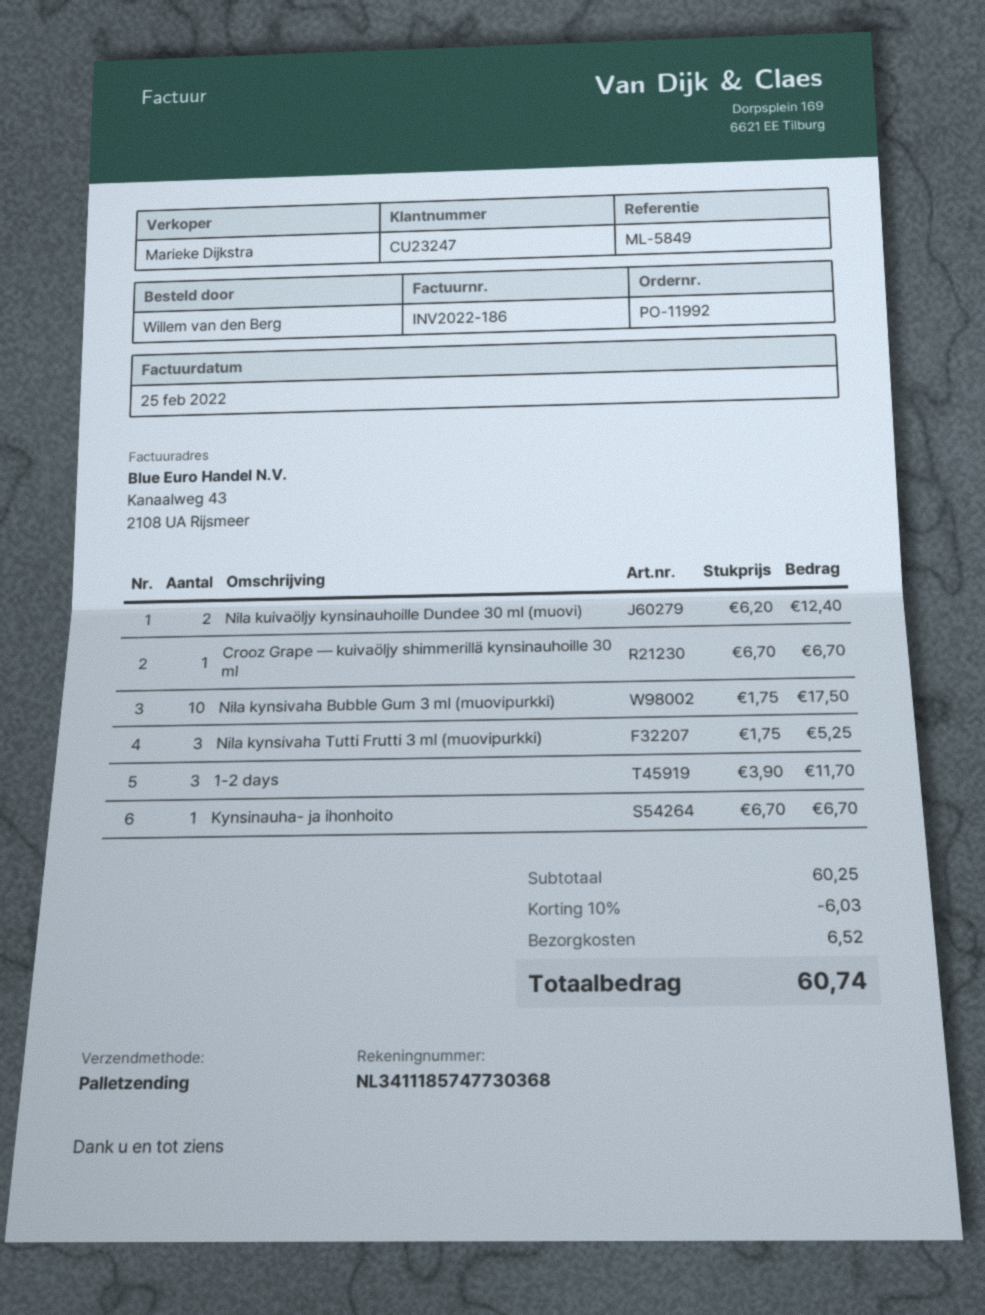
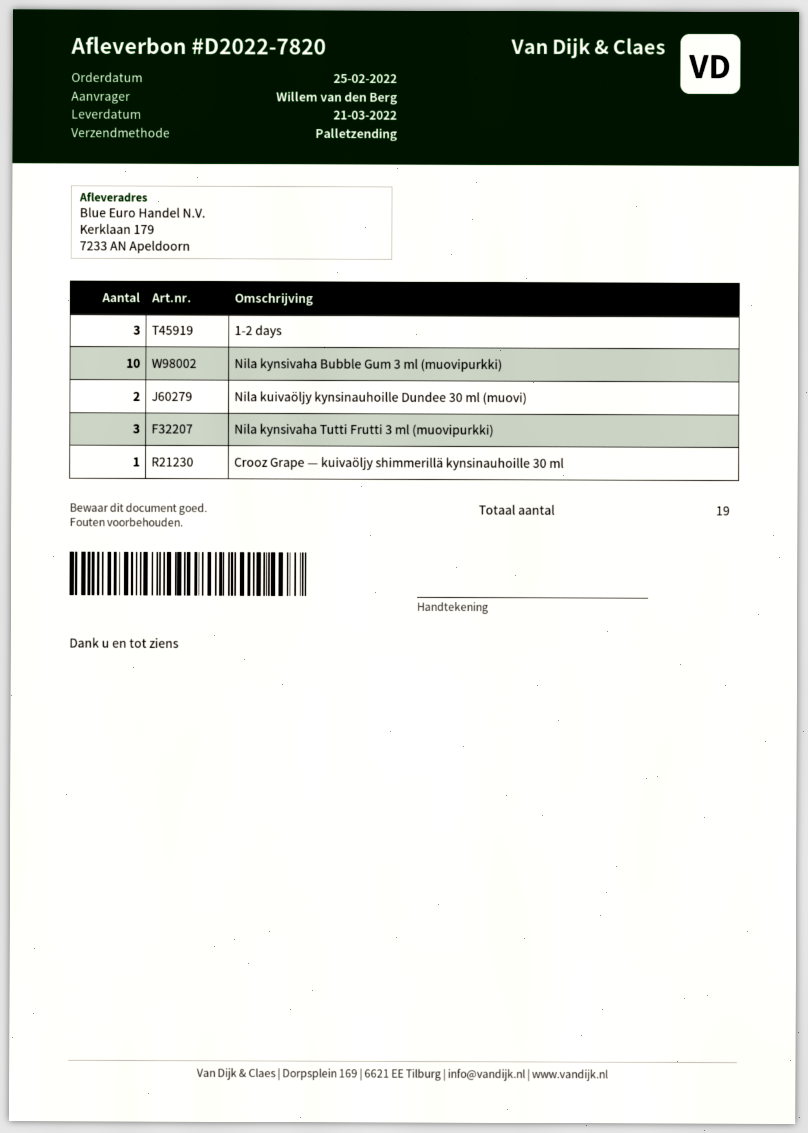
Kynsinauha- ja ihonhoito: 1 -> none

